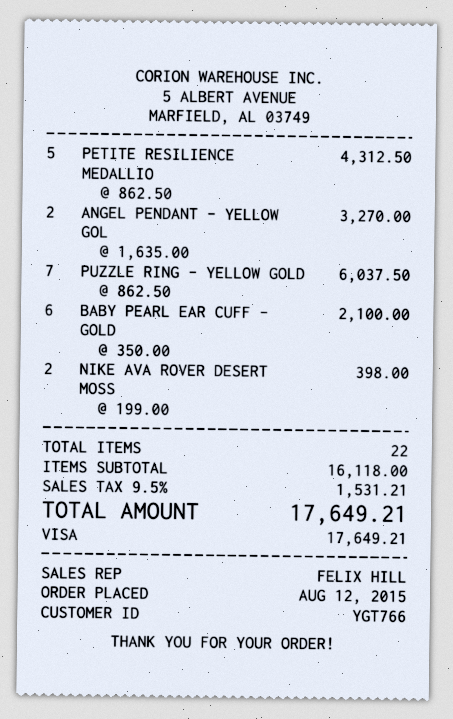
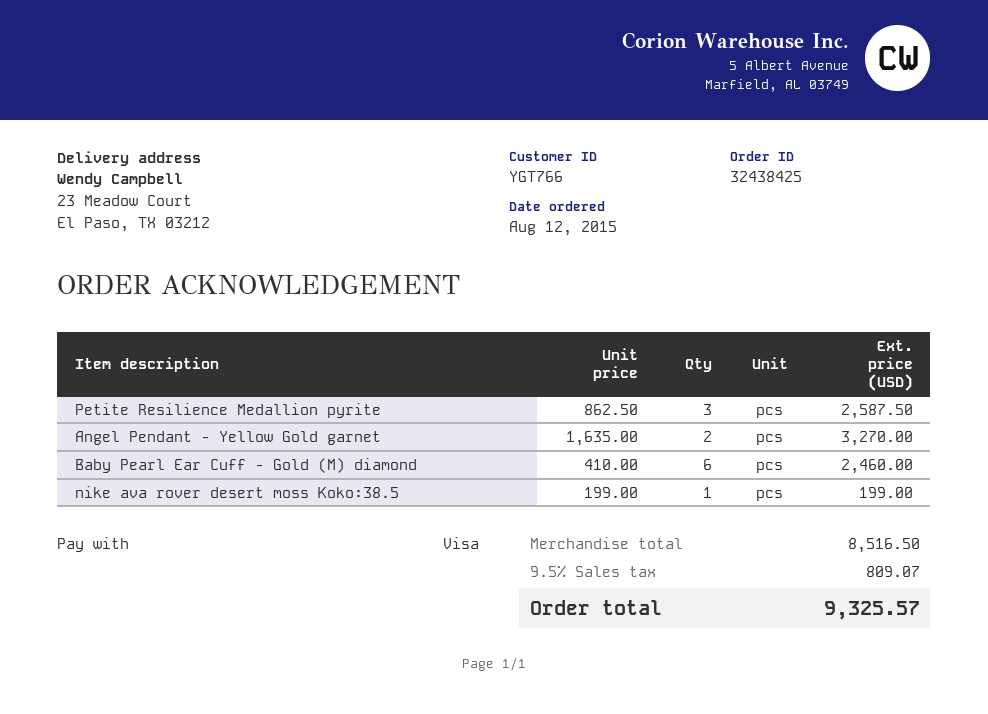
PETITE RESILIENCE MEDALLIO: 5 x 862.50 = 4312.50 -> 3 x 862.50 = 2587.50
PUZZLE RING - YELLOW GOLD: 7 x 862.50 = 6037.50 -> none
BABY PEARL EAR CUFF - GOLD: 6 x 350.00 = 2100.00 -> 6 x 410.00 = 2460.00
NIKE AVA ROVER DESERT MOSS: 2 x 199.00 = 398.00 -> 1 x 199.00 = 199.00
subtotal: 16118.00 -> 8516.50
tax: 9.5% = 1531.21 -> 9.5% = 809.07
total: 17649.21 -> 9325.57

